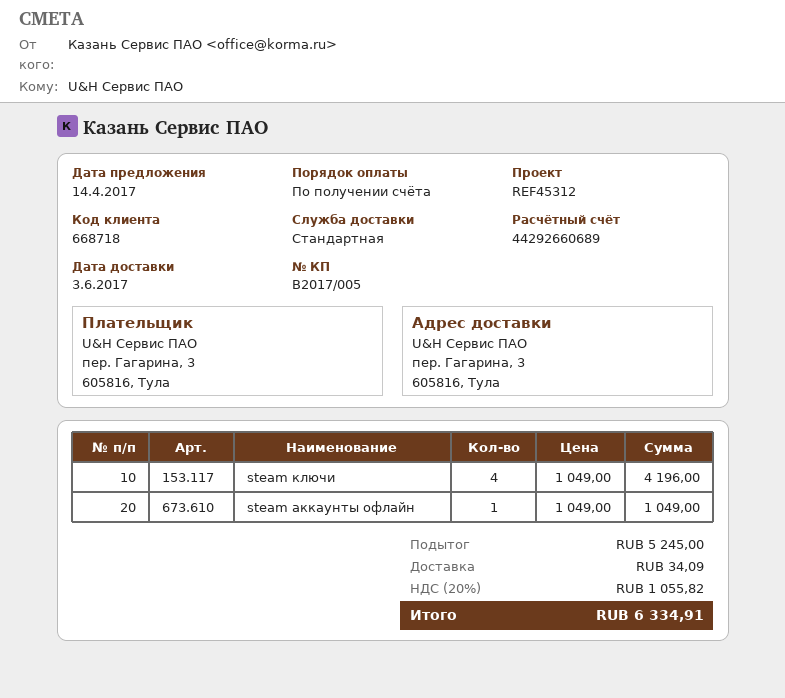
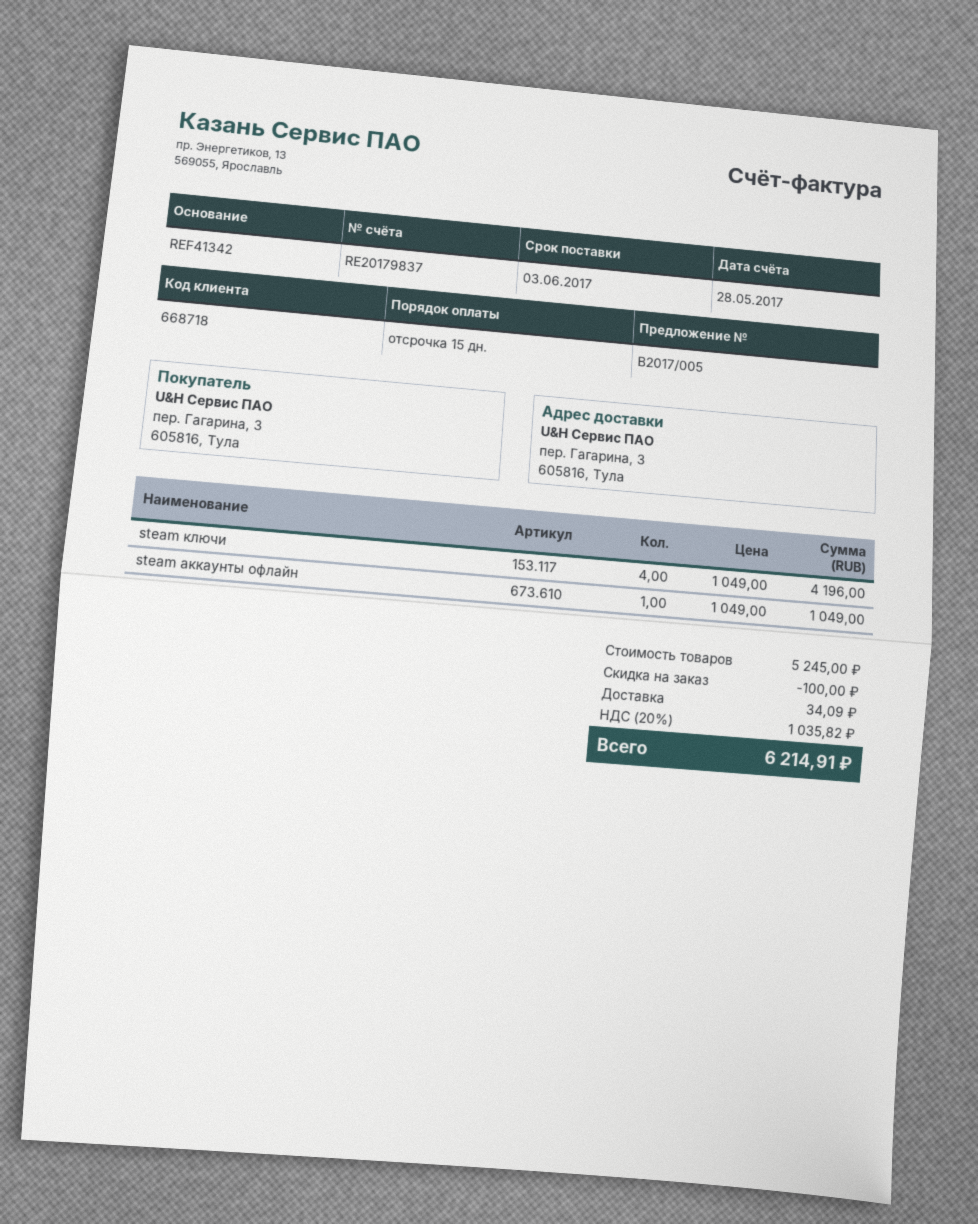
payment terms: on receipt -> 15 days
reference: REF45312 -> REF41342
discount: none -> 100.00
tax: 20% = 1055.82 -> 20% = 1035.82
total: 6334.91 -> 6214.91

